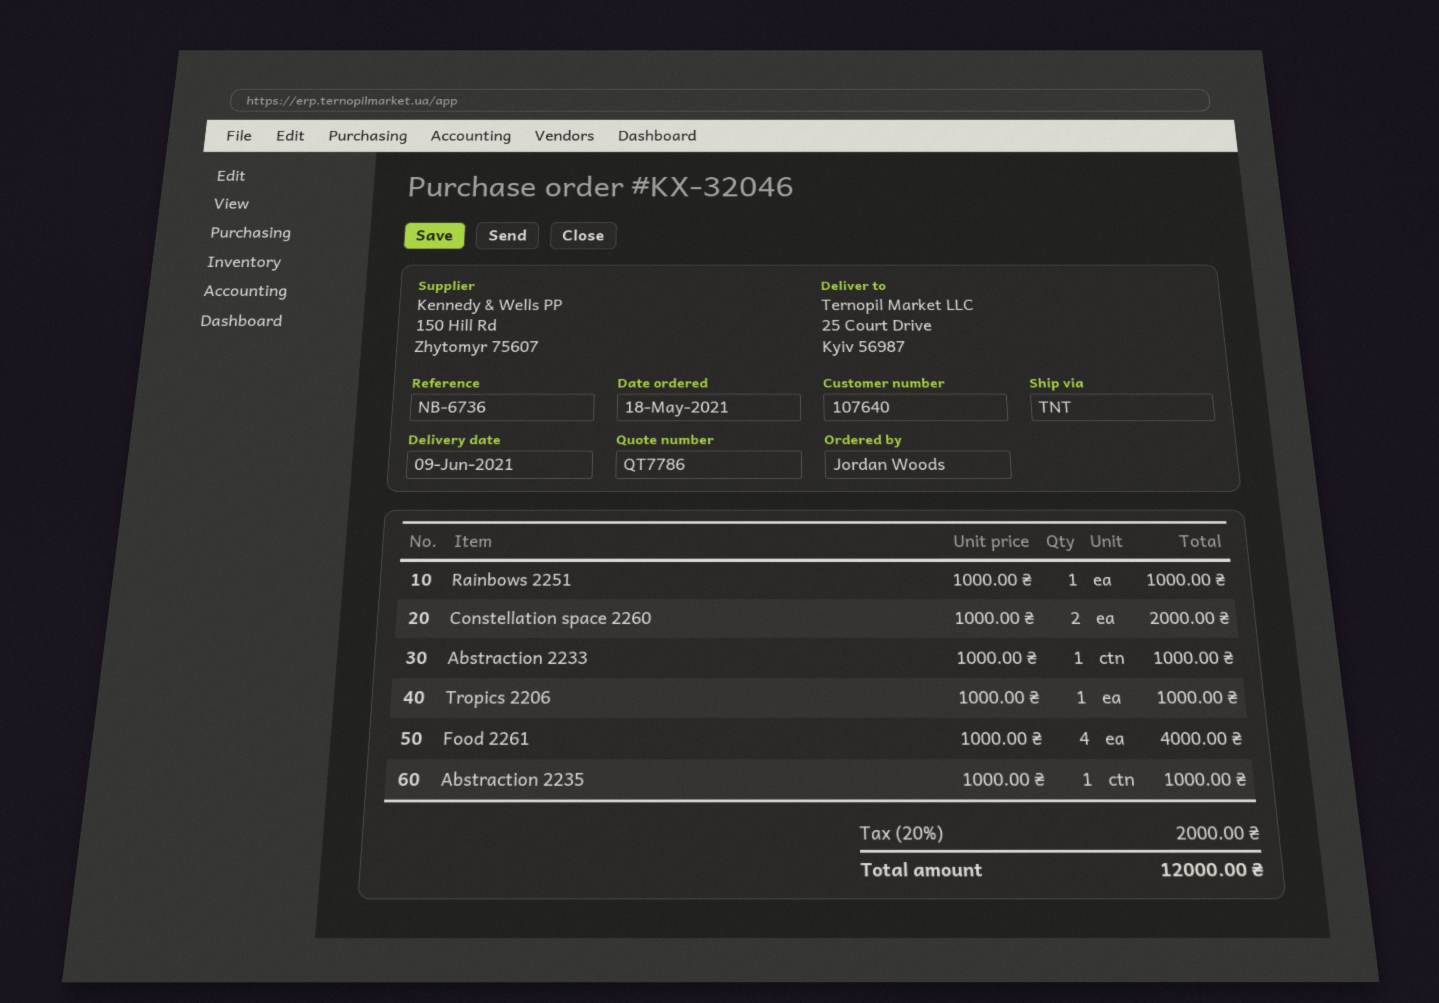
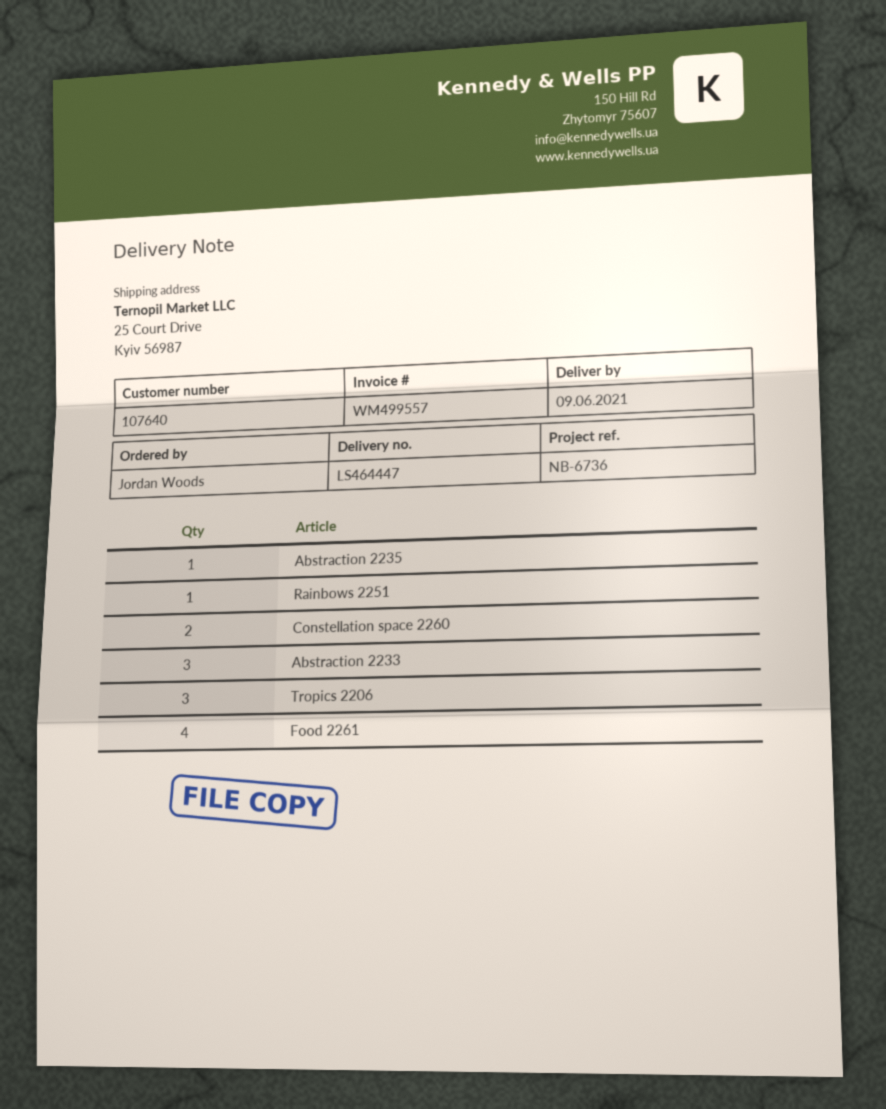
Abstraction 2233: 1 -> 3
Tropics 2206: 1 -> 3

